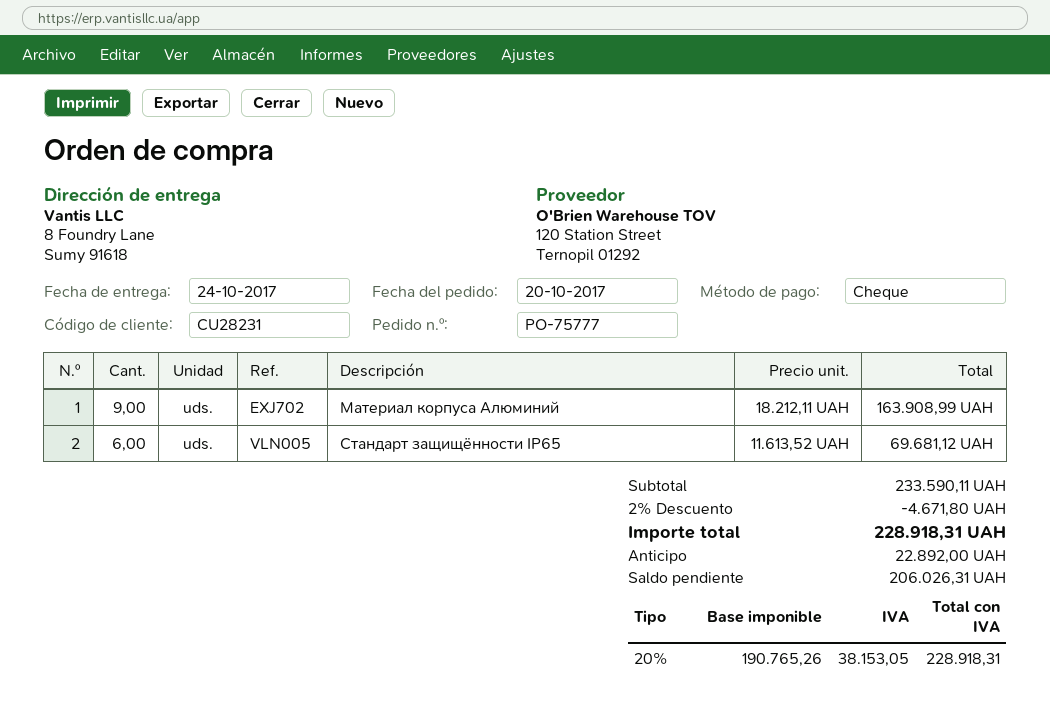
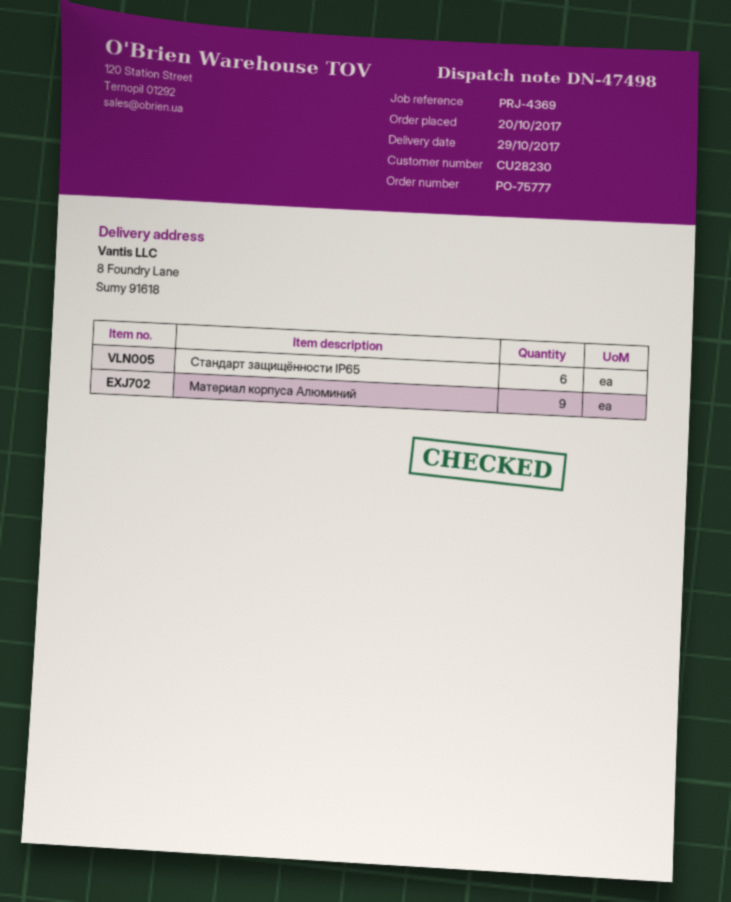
delivery date: 2017-10-24 -> 2017-10-29
customer number: CU28231 -> CU28230

